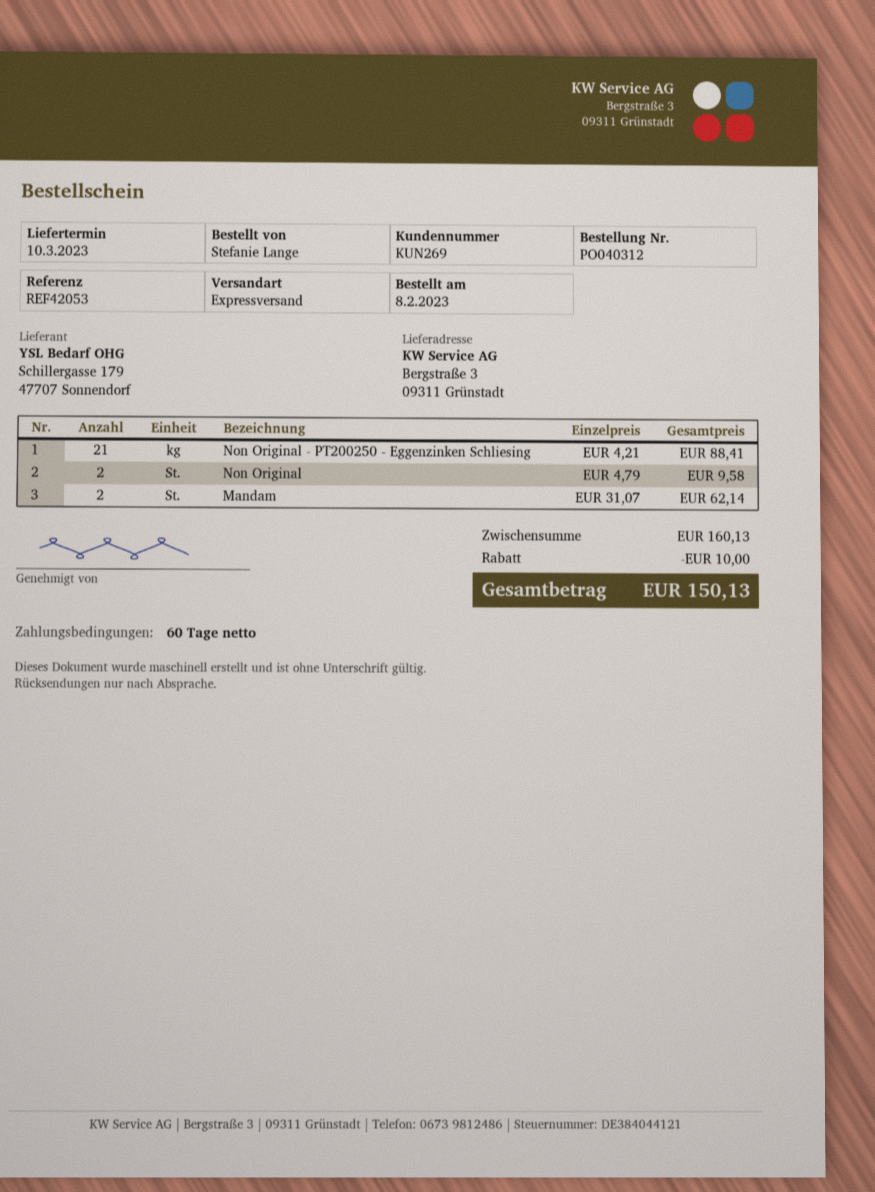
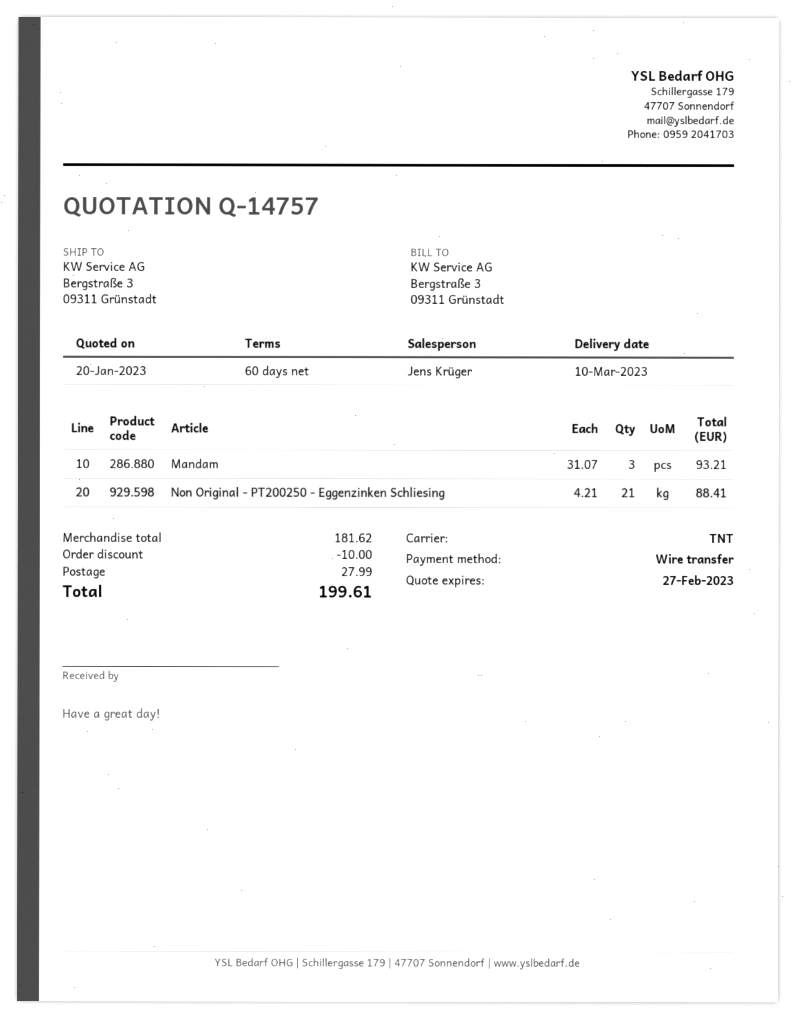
shipping method: express -> TNT
Non Original: 2 x 4.79 = 9.58 -> none
Mandam: 2 x 31.07 = 62.14 -> 3 x 31.07 = 93.21
subtotal: 160.13 -> 181.62
shipping: none -> 27.99
total: 150.13 -> 199.61

